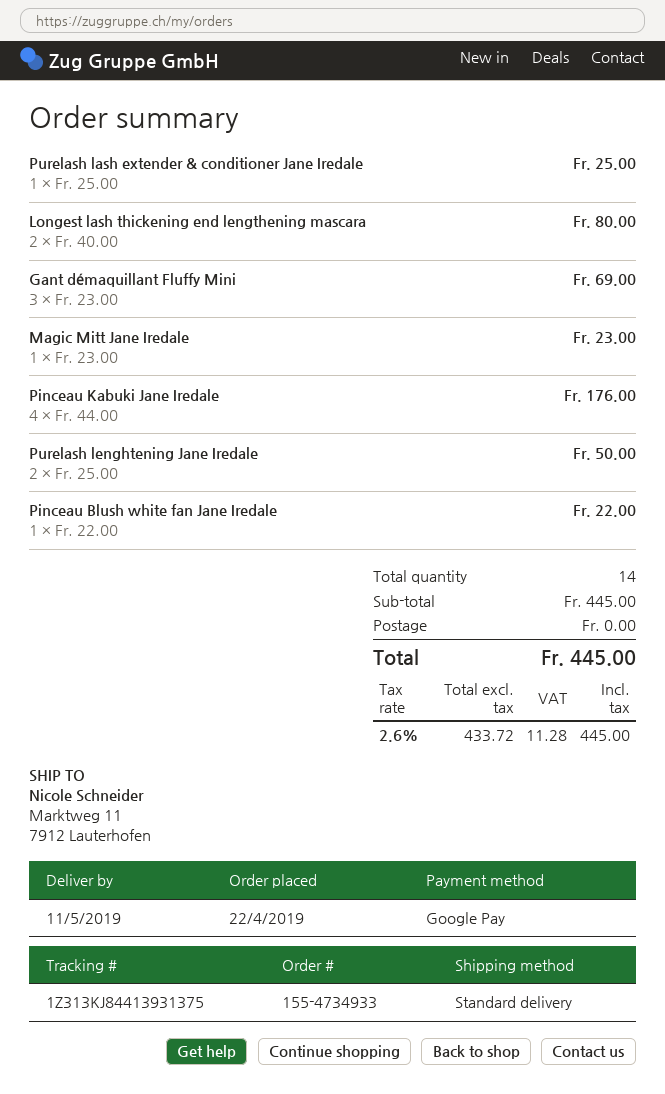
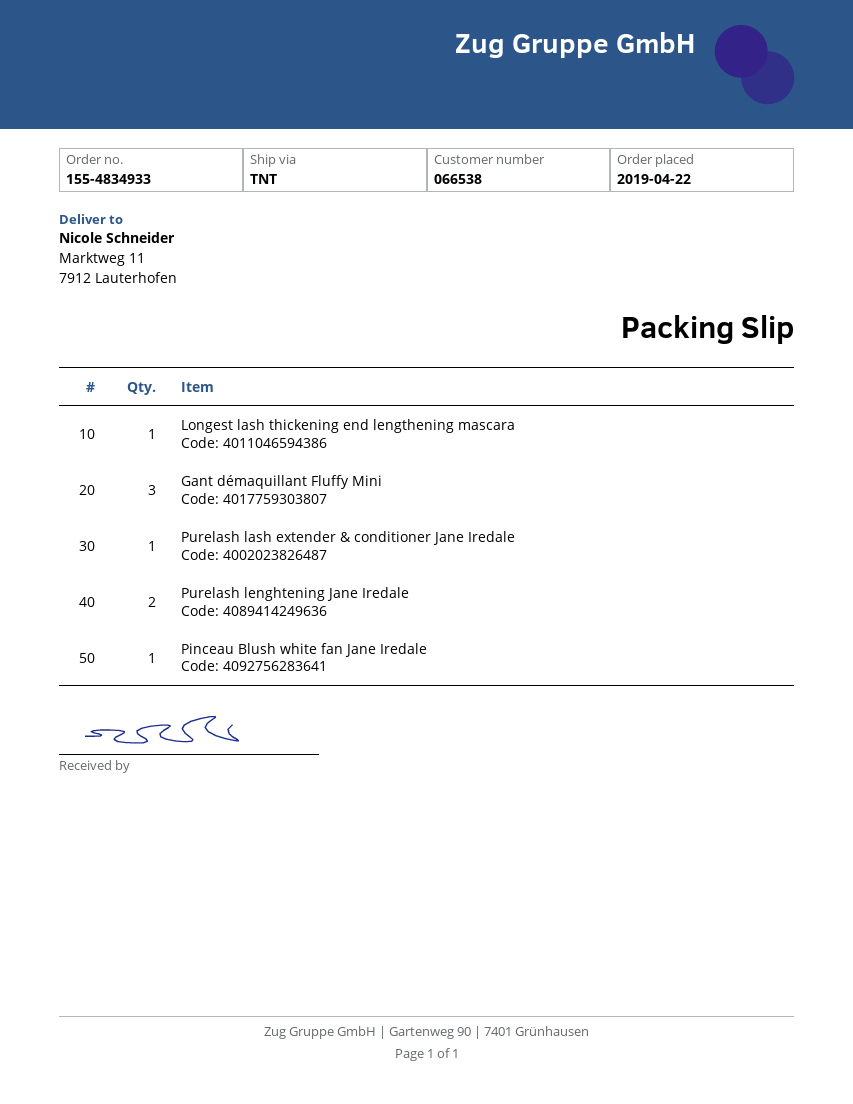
order number: 155-4734933 -> 155-4834933
shipping method: standard -> TNT
Longest lash thickening end lengthening mascara: 2 -> 1
Magic Mitt Jane Iredale: 1 -> none
Pinceau Kabuki Jane Iredale: 4 -> none

